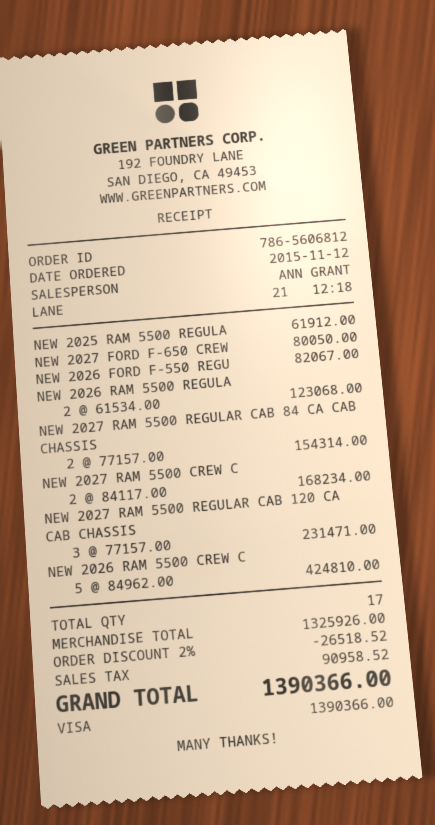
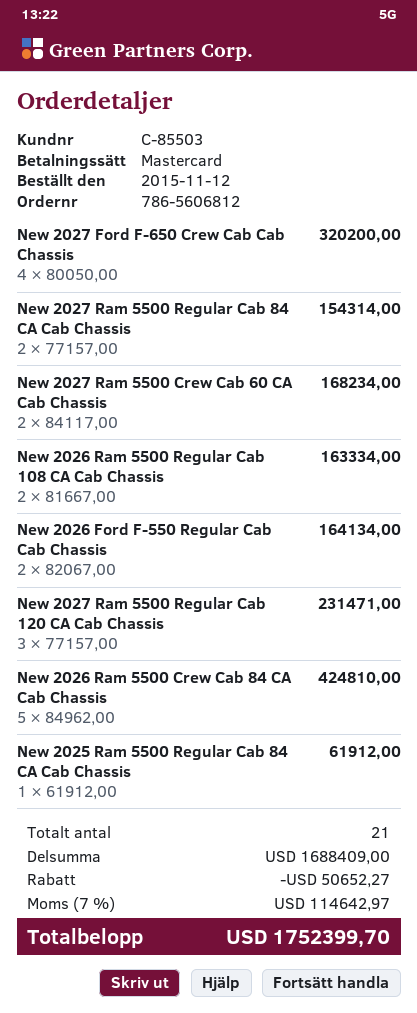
payment method: Visa -> Mastercard
NEW 2027 FORD F-650 CREW: 1 x 80050.00 = 80050.00 -> 4 x 80050.00 = 320200.00
NEW 2026 FORD F-550 REGU: 1 x 82067.00 = 82067.00 -> 2 x 82067.00 = 164134.00
NEW 2026 RAM 5500 REGULA: 2 x 61534.00 = 123068.00 -> 2 x 81667.00 = 163334.00
total quantity: 17 -> 21
subtotal: 1325926.00 -> 1688409.00
discount: 26518.52 -> 50652.27
tax: 90958.52 -> 114642.97
total: 1390366.00 -> 1752399.70

